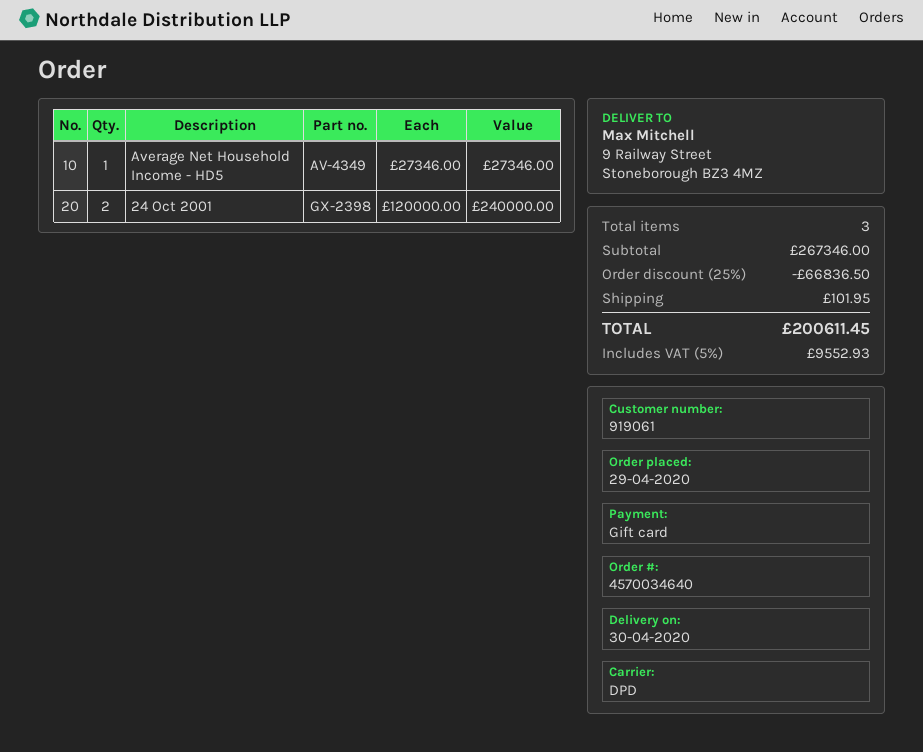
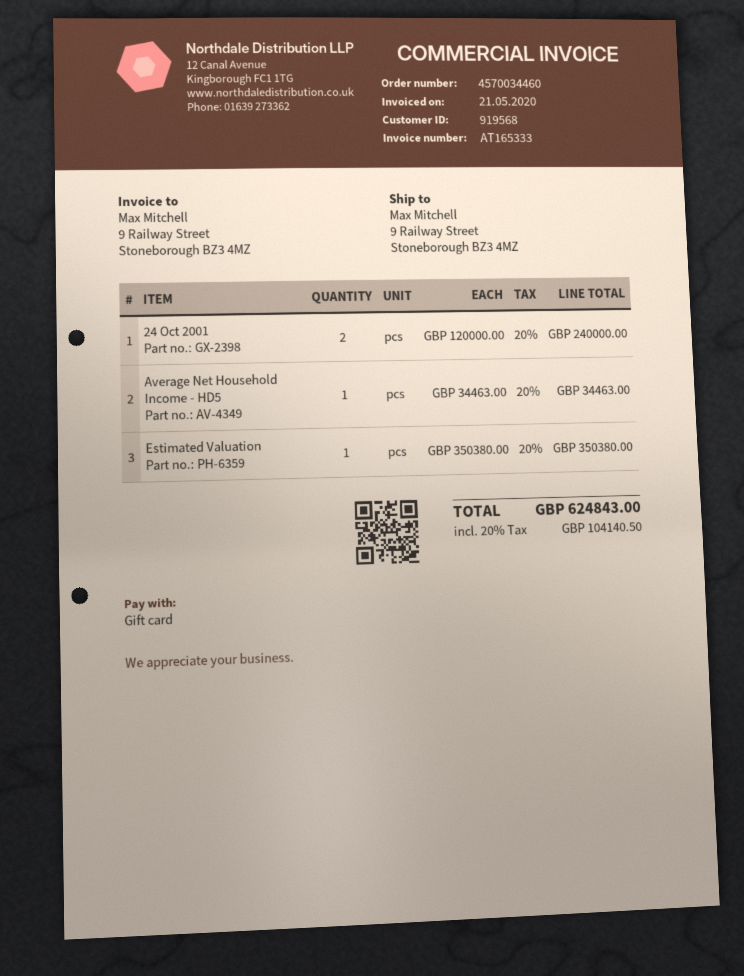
order number: 4570034640 -> 4570034460
customer number: 919061 -> 919568
Average Net Household Income - HD5: 1 x 27346.00 = 27346.00 -> 1 x 34463.00 = 34463.00
Estimated Valuation: none -> 1 x 350380.00 = 350380.00
discount: 25% = 66836.50 -> none
shipping: 101.95 -> none
tax: 5% = 9552.93 -> 20% = 104140.50
total: 200611.45 -> 624843.00

